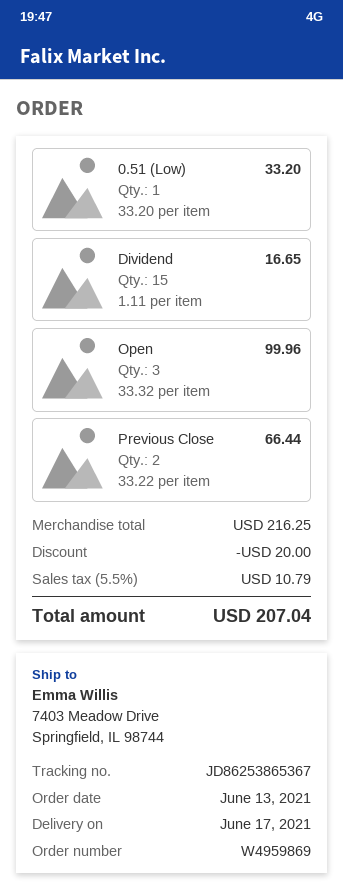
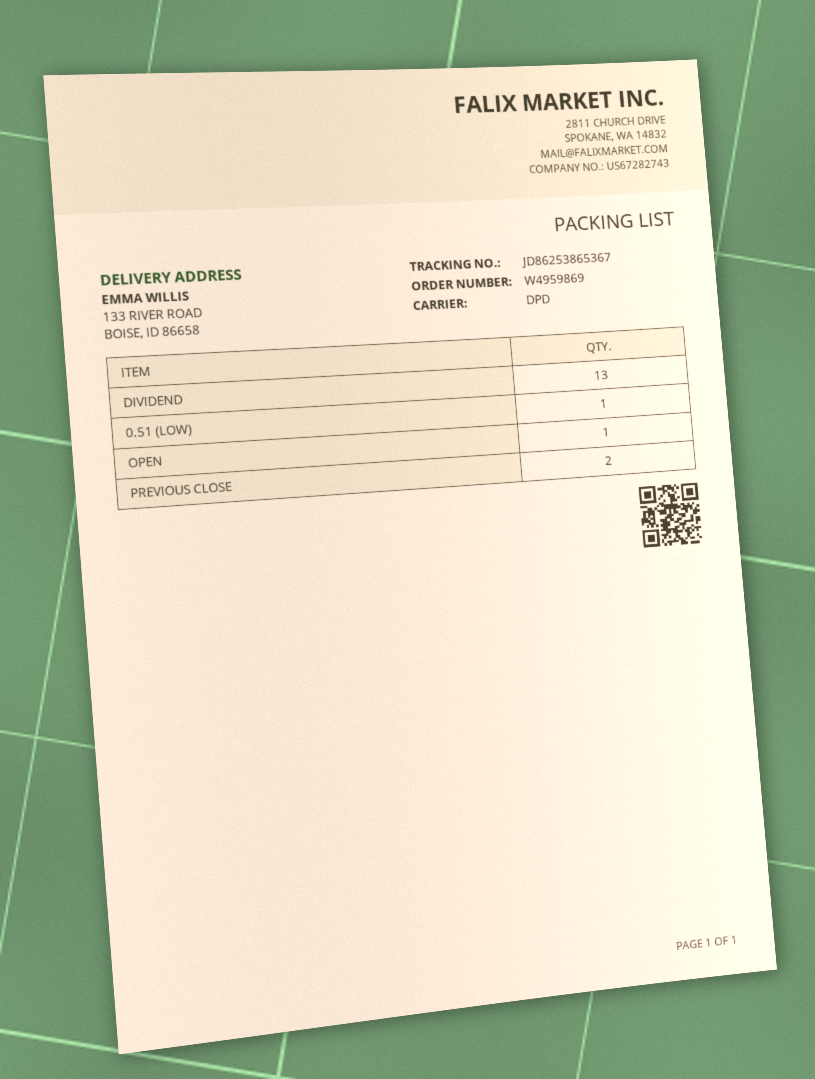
ship to: 7403 Meadow Drive, Springfield, IL 98744 -> 133 RIVER ROAD, BOISE, ID 86658
Dividend: 15 -> 13
Open: 3 -> 1

